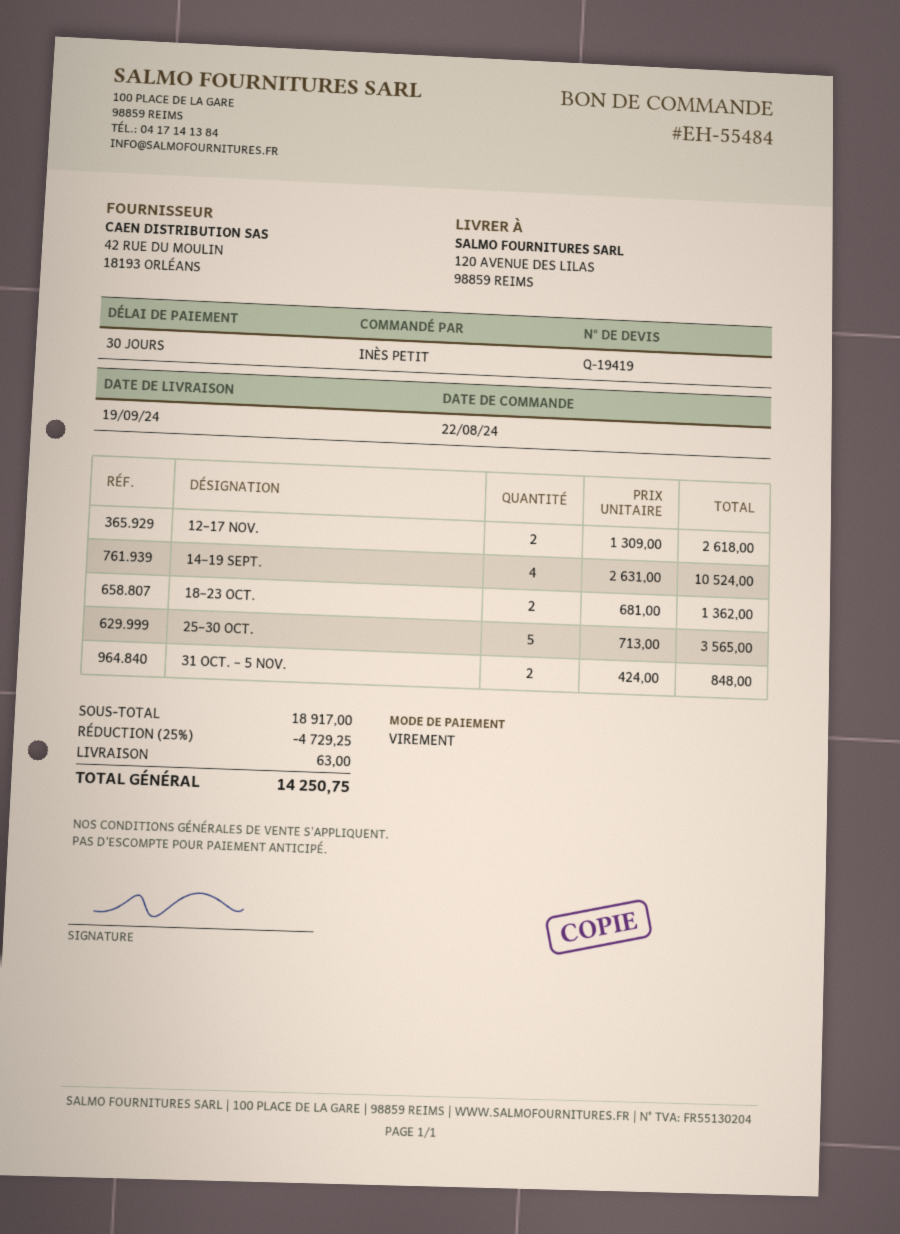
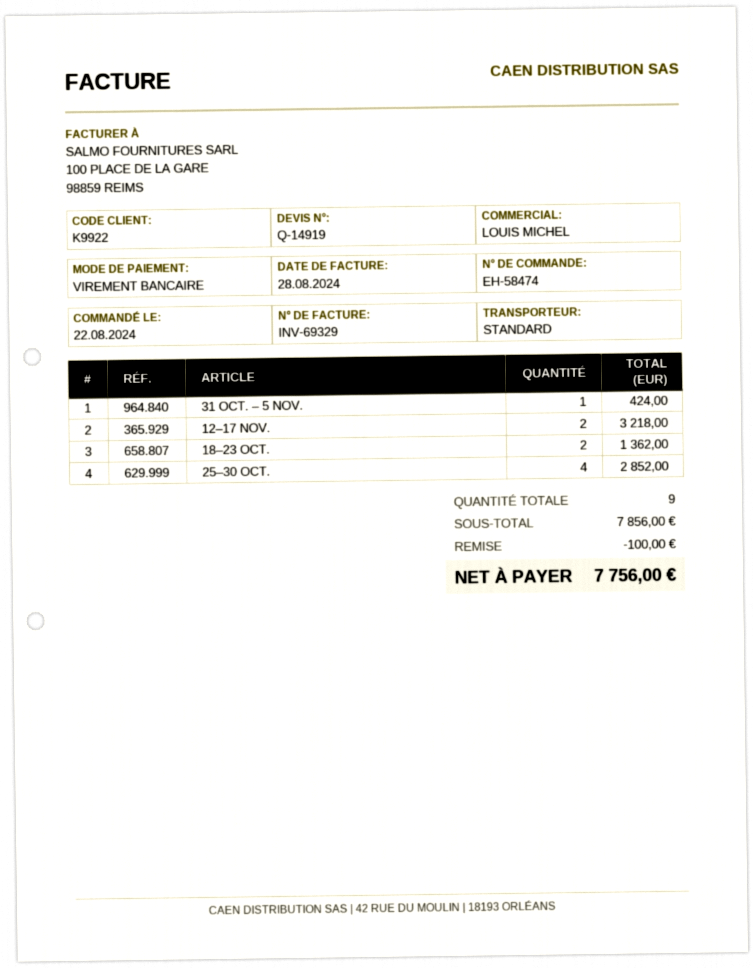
quote number: Q-19419 -> Q-14919
order number: EH-55484 -> EH-58474
12–17 NOV.: 2 for 2618.00 -> 2 for 3218.00
14–19 SEPT.: 4 for 10524.00 -> none
25–30 OCT.: 5 for 3565.00 -> 4 for 2852.00
31 OCT. – 5 NOV.: 2 for 848.00 -> 1 for 424.00
subtotal: 18917.00 -> 7856.00
discount: 4729.25 -> 100.00
shipping: 63.00 -> none
total: 14250.75 -> 7756.00

